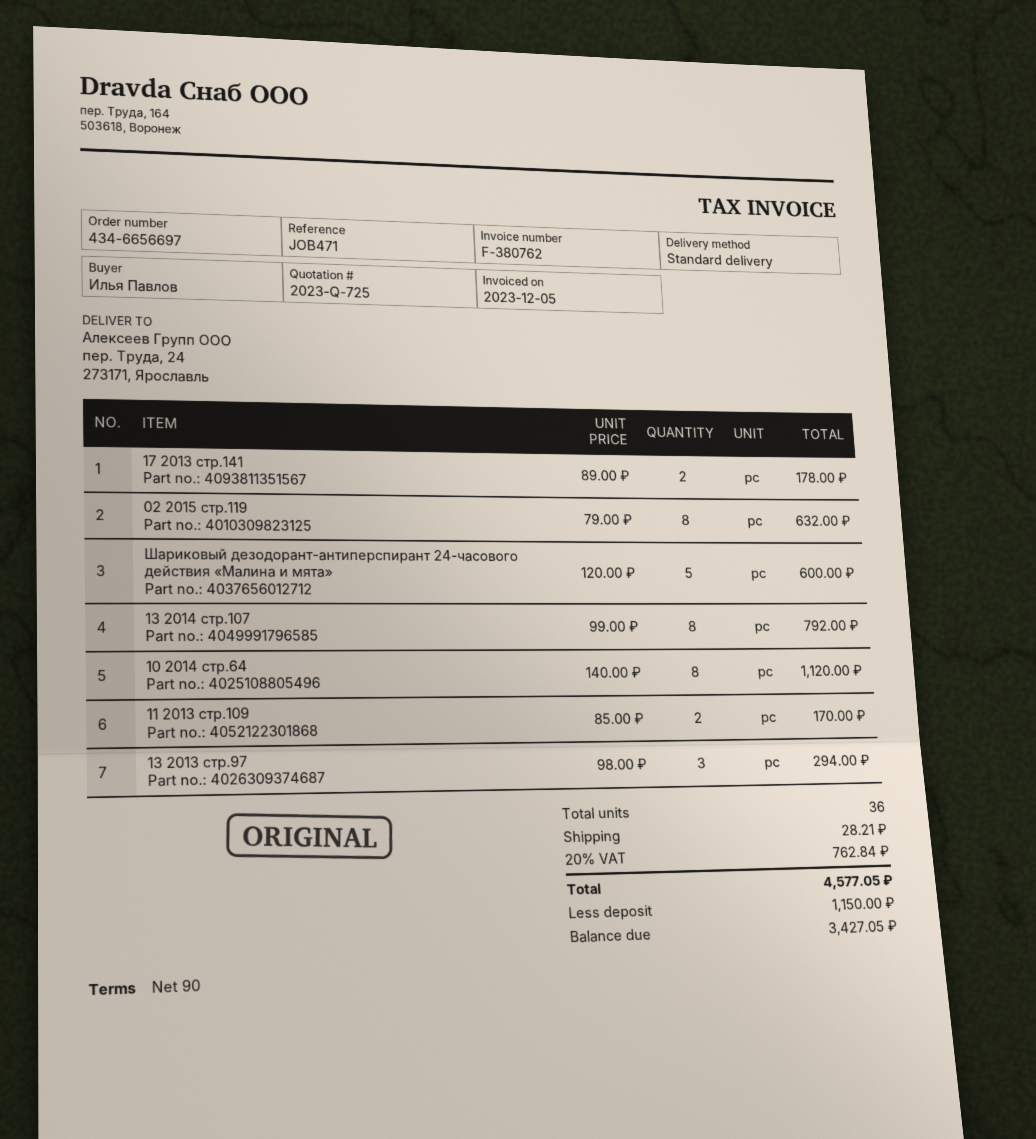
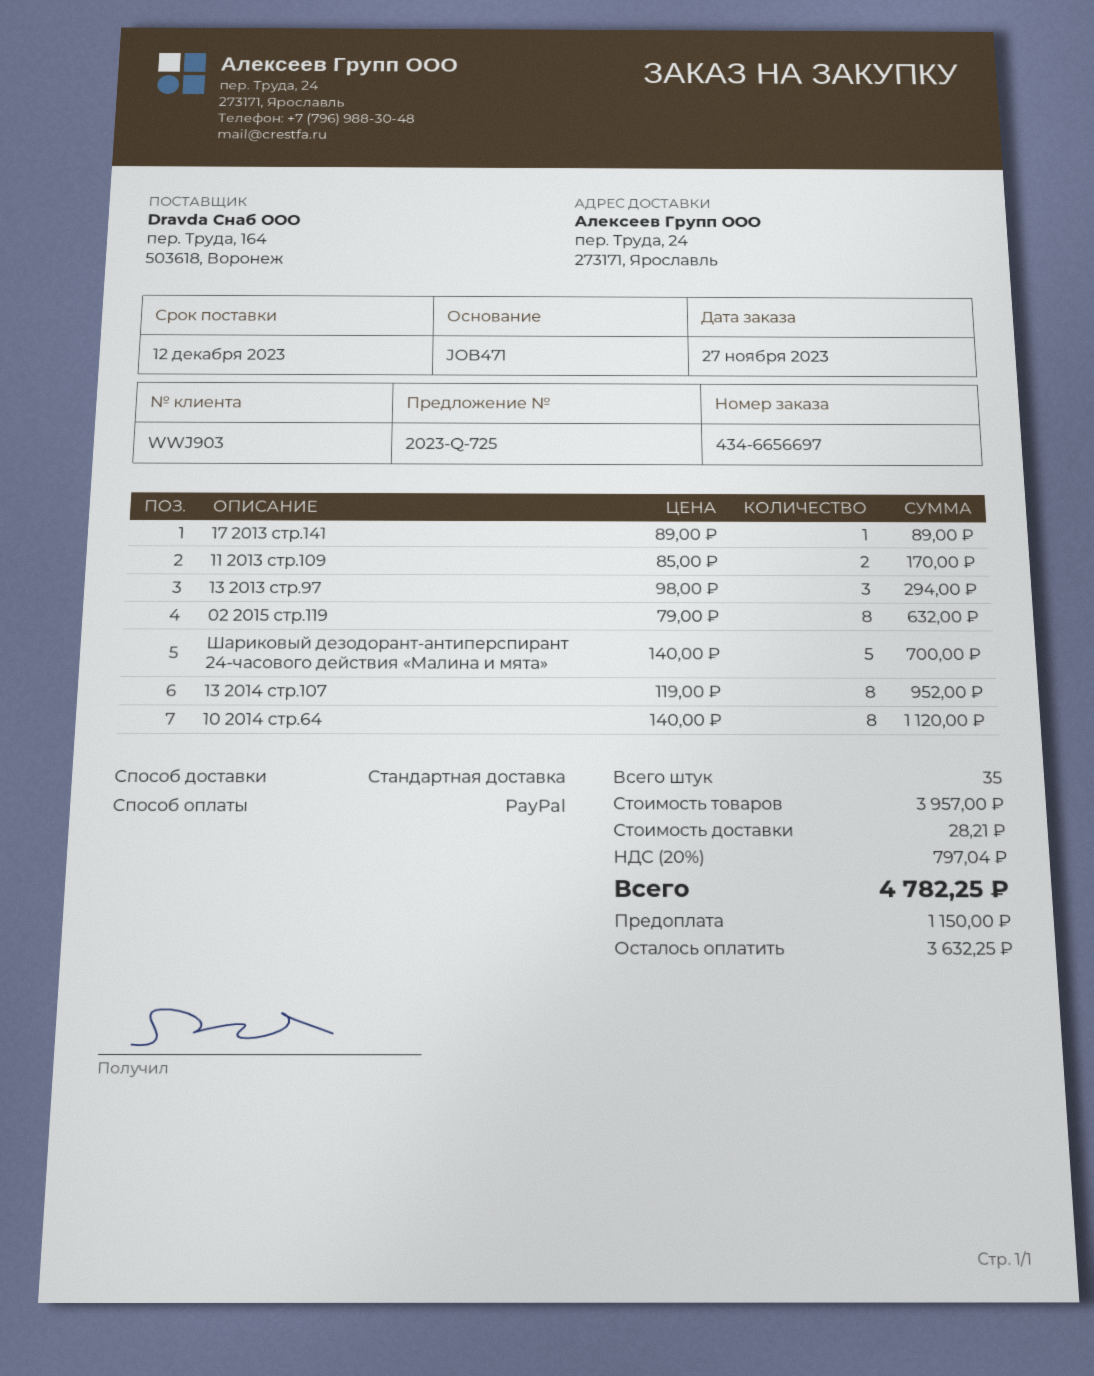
17 2013 стр.141: 2 x 89.00 = 178.00 -> 1 x 89.00 = 89.00
Шариковый дезодорант-антиперспирант 24-часового действия «Малина и мята»: 5 x 120.00 = 600.00 -> 5 x 140.00 = 700.00
13 2014 стр.107: 8 x 99.00 = 792.00 -> 8 x 119.00 = 952.00
total quantity: 36 -> 35
tax: 20% = 762.84 -> 20% = 797.04
total: 4577.05 -> 4782.25
balance: 3427.05 -> 3632.25

